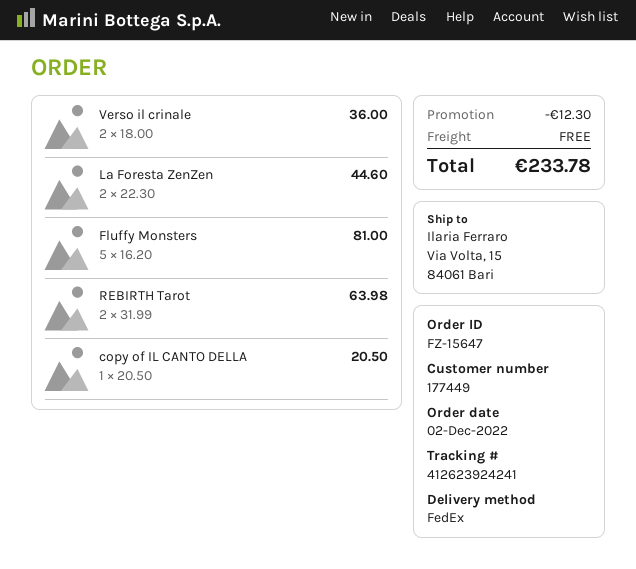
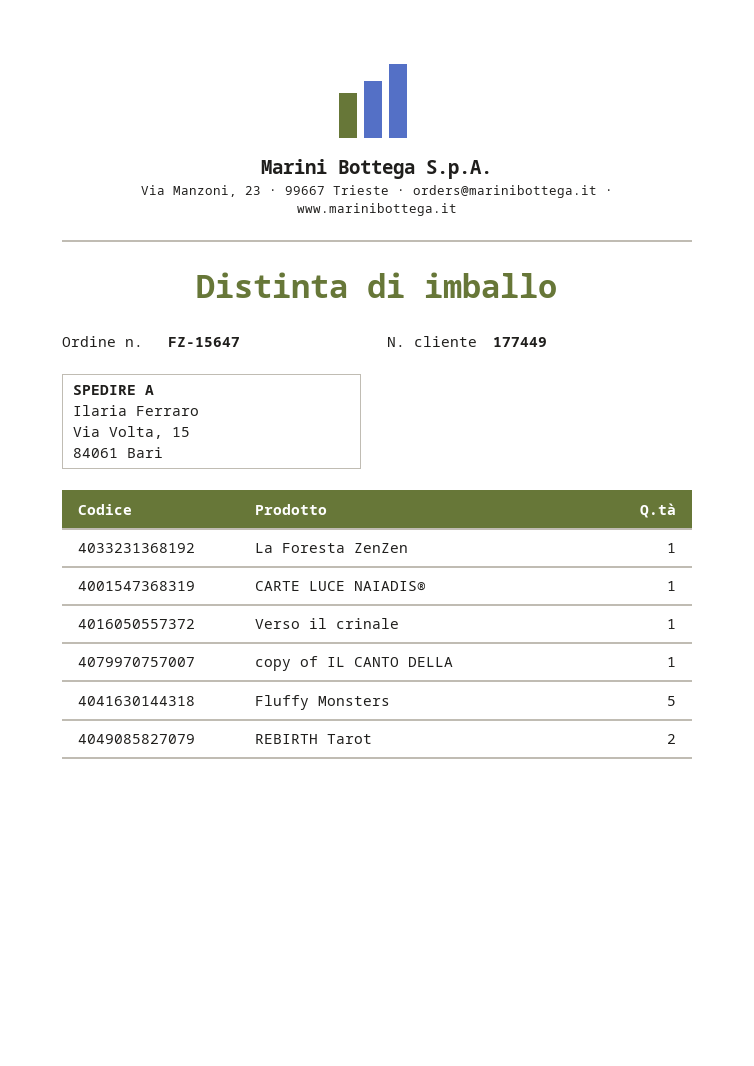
Verso il crinale: 2 -> 1
La Foresta ZenZen: 2 -> 1
CARTE LUCE NAIADIS®: none -> 1

